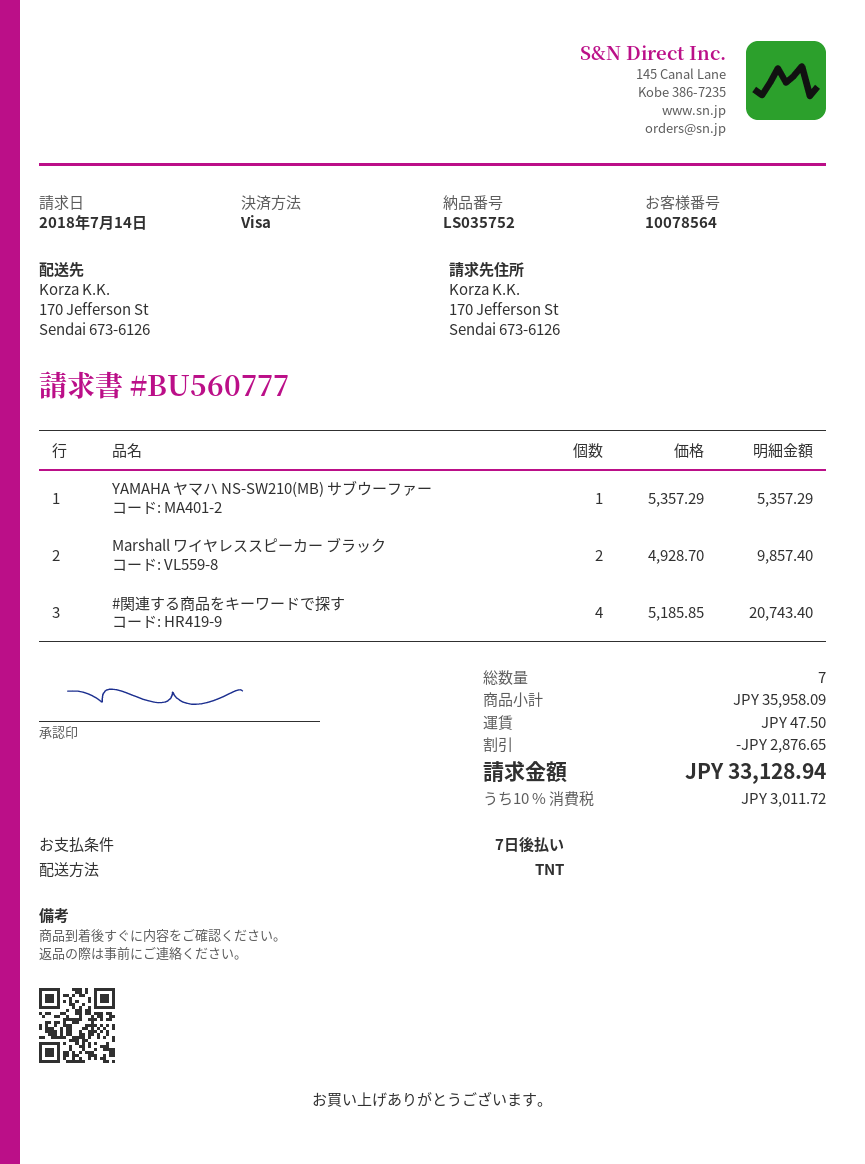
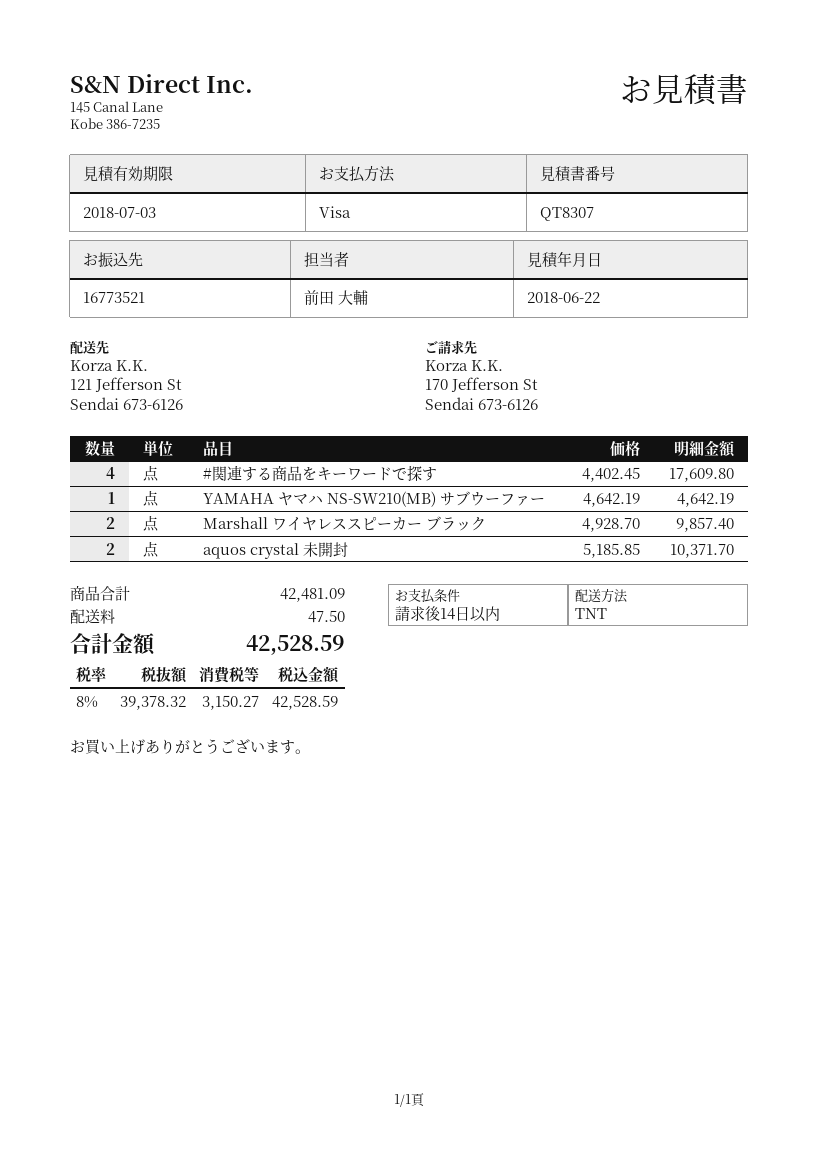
payment terms: 7 days -> 14 days
ship to: 170 Jefferson St, Sendai 673-6126 -> 121 Jefferson St, Sendai 673-6126
YAMAHA ヤマハ NS-SW210(MB) サブウーファー: 1 x 5357.29 = 5357.29 -> 1 x 4642.19 = 4642.19
#関連する商品をキーワードで探す: 4 x 5185.85 = 20743.40 -> 4 x 4402.45 = 17609.80
aquos crystal 未開封: none -> 2 x 5185.85 = 10371.70
subtotal: 35958.09 -> 42481.09
discount: 2876.65 -> none
tax: 10% = 3011.72 -> 8% = 3150.27
total: 33128.94 -> 42528.59

